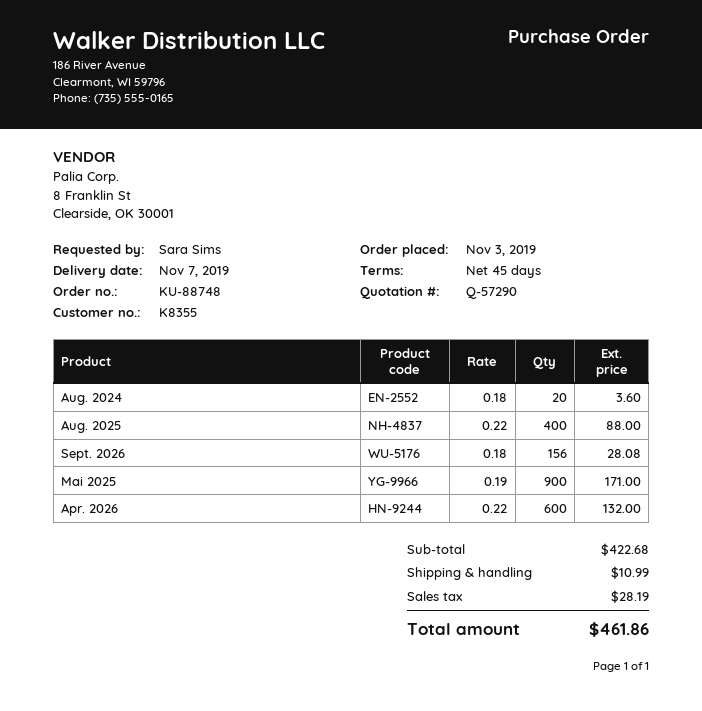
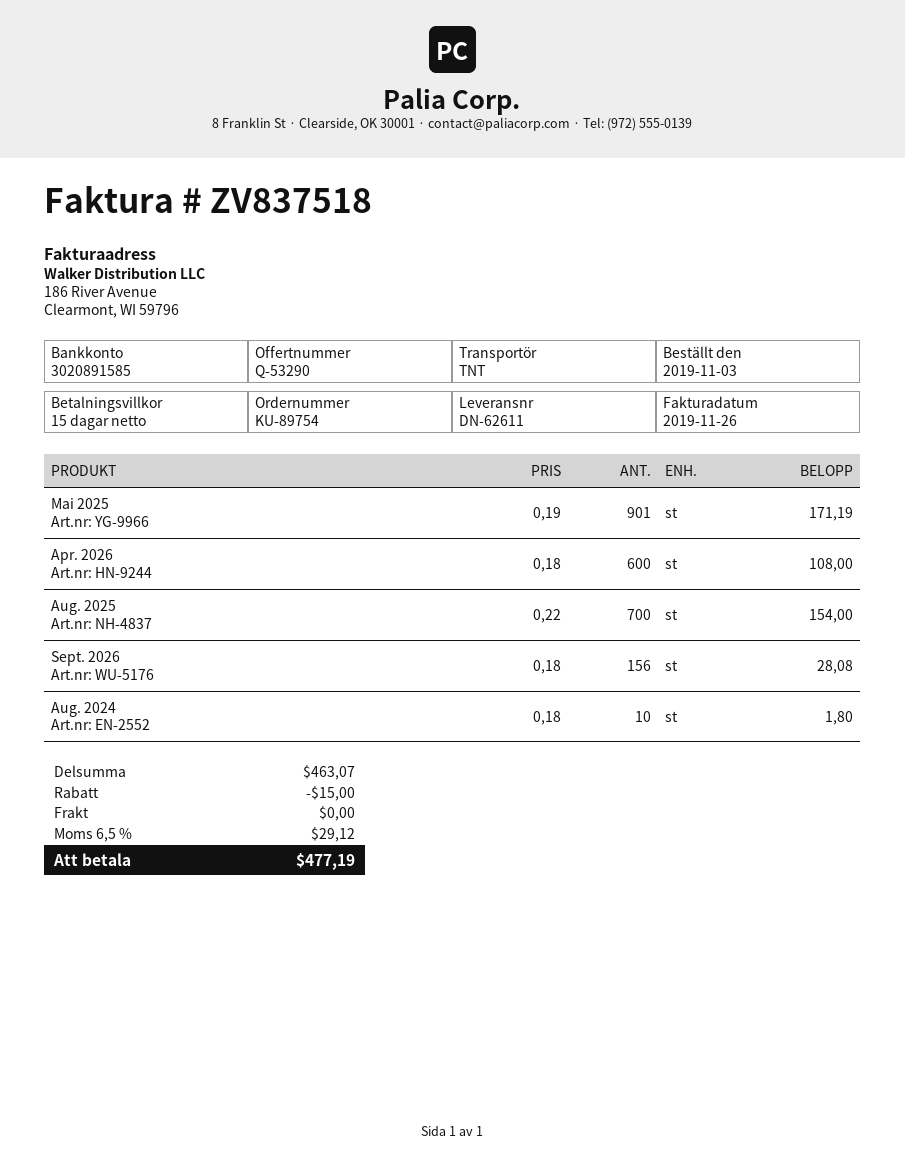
quote number: Q-57290 -> Q-53290
order number: KU-88748 -> KU-89754
payment terms: 45 days -> 15 days
Aug. 2024: 20 x 0.18 = 3.60 -> 10 x 0.18 = 1.80
Aug. 2025: 400 x 0.22 = 88.00 -> 700 x 0.22 = 154.00
Mai 2025: 900 x 0.19 = 171.00 -> 901 x 0.19 = 171.19
Apr. 2026: 600 x 0.22 = 132.00 -> 600 x 0.18 = 108.00
subtotal: 422.68 -> 463.07
discount: none -> 15.00
shipping: 10.99 -> 0.00
tax: 28.19 -> 29.12
total: 461.86 -> 477.19

